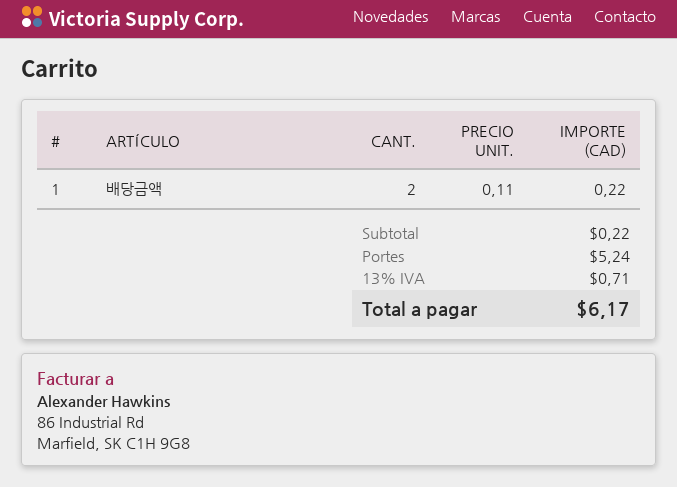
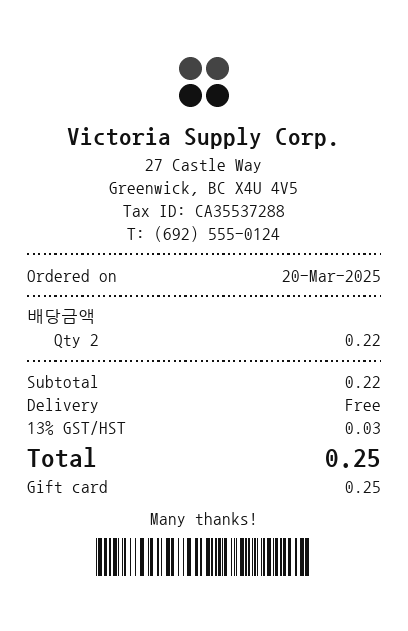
shipping: 5.24 -> 0.00
tax: 13% = 0.71 -> 13% = 0.03
total: 6.17 -> 0.25

